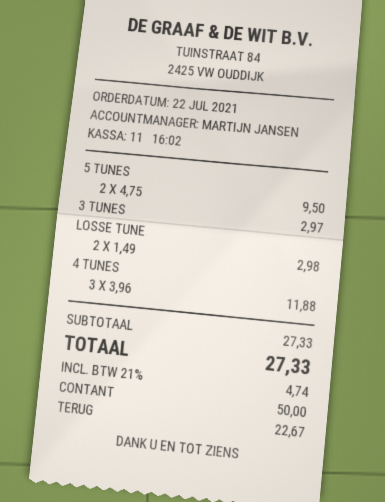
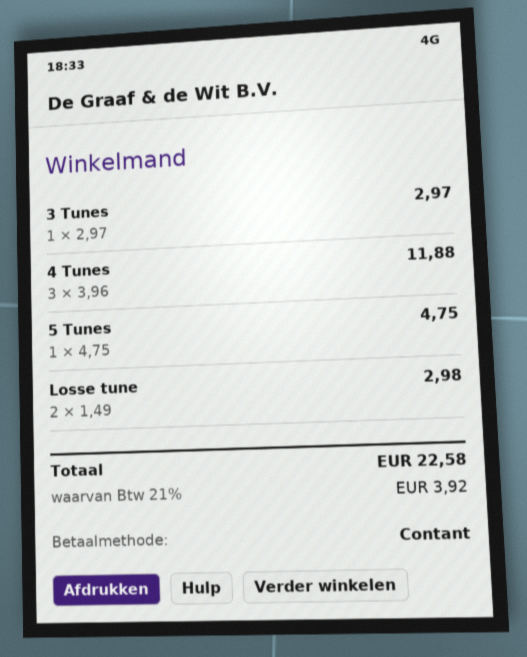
5 TUNES: 2 x 4.75 = 9.50 -> 1 x 4.75 = 4.75
tax: 21% = 4.74 -> 21% = 3.92
total: 27.33 -> 22.58

